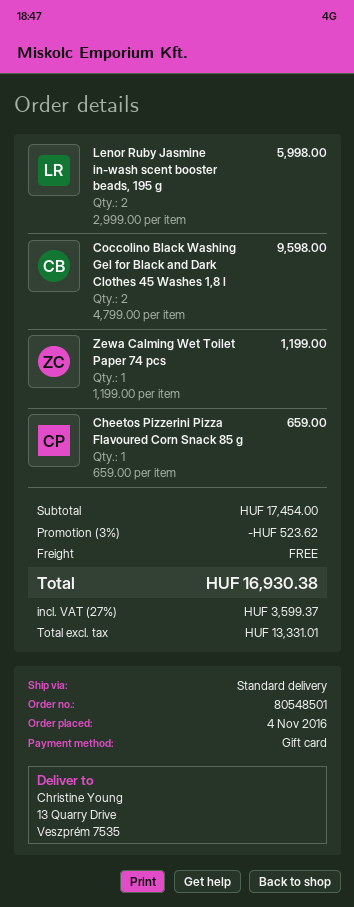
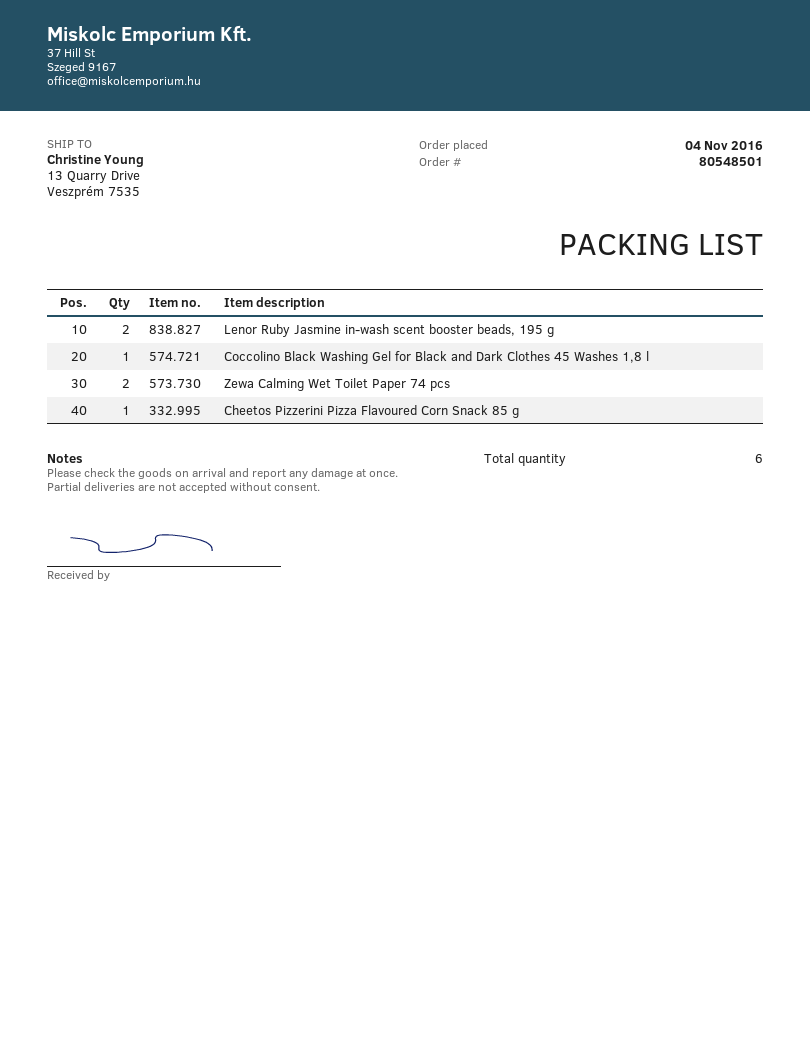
Coccolino Black Washing Gel for Black and Dark Clothes 45 Washes 1,8 l: 2 -> 1
Zewa Calming Wet Toilet Paper 74 pcs: 1 -> 2

